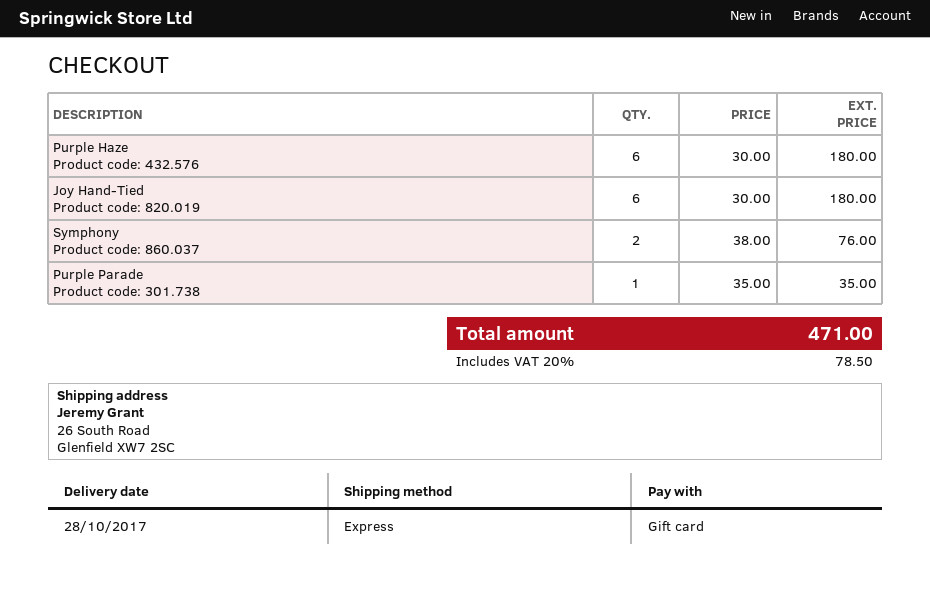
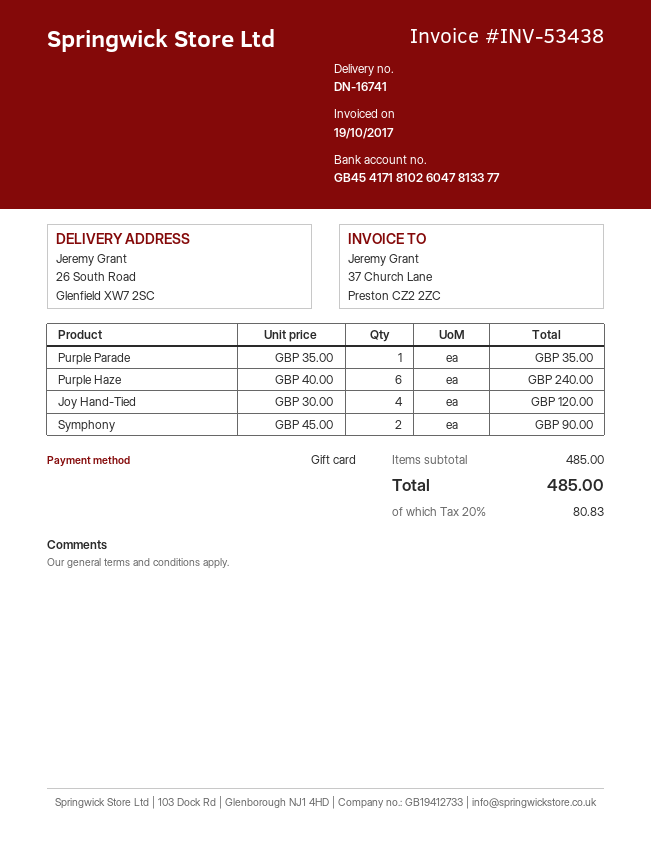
Purple Haze: 6 x 30.00 = 180.00 -> 6 x 40.00 = 240.00
Joy Hand-Tied: 6 x 30.00 = 180.00 -> 4 x 30.00 = 120.00
Symphony: 2 x 38.00 = 76.00 -> 2 x 45.00 = 90.00
tax: 20% = 78.50 -> 20% = 80.83
total: 471.00 -> 485.00

